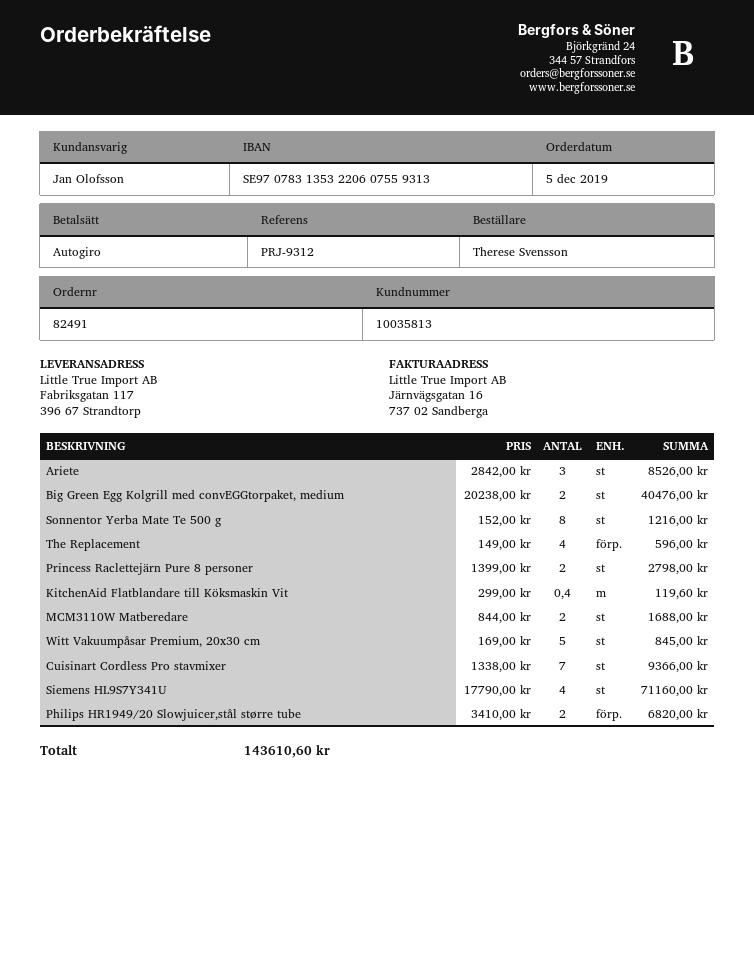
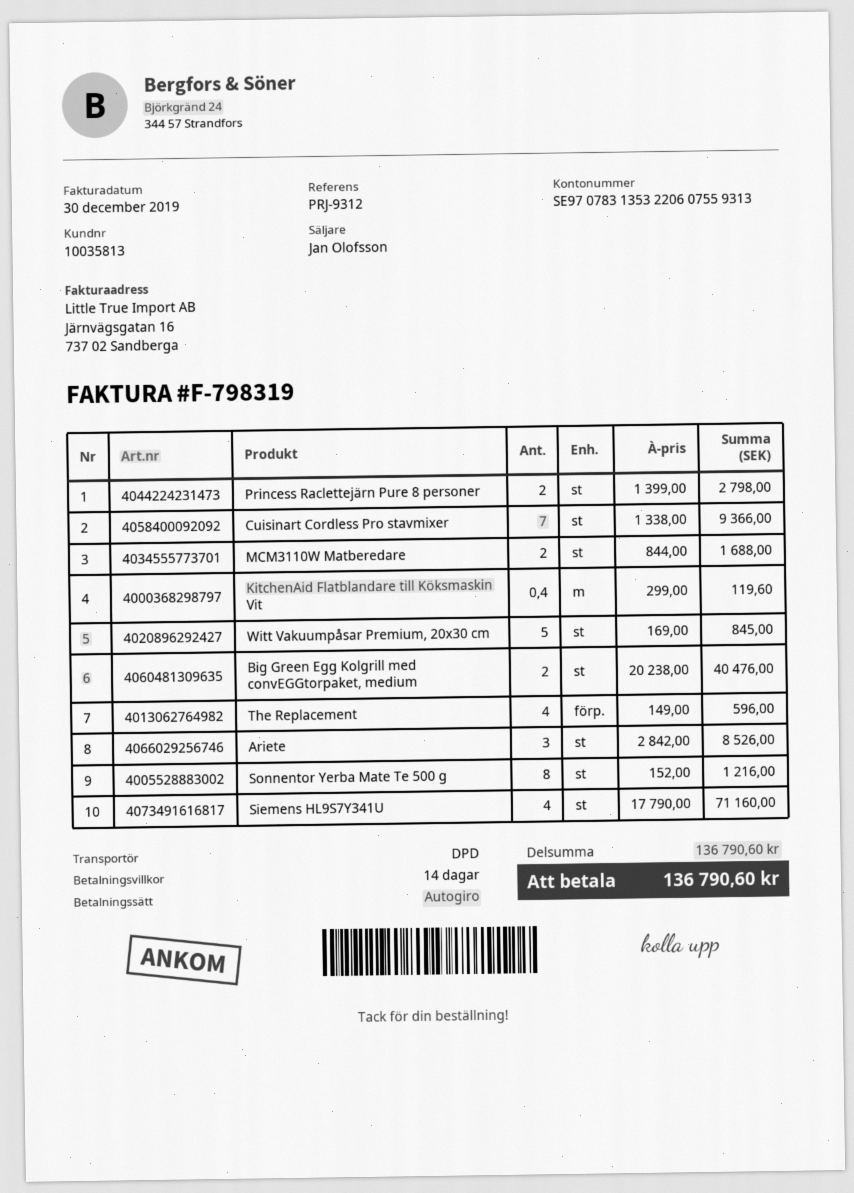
Philips HR1949/20 Slowjuicer,stål større tube: 2 x 3410.00 = 6820.00 -> none
total: 143610.60 -> 136790.60

